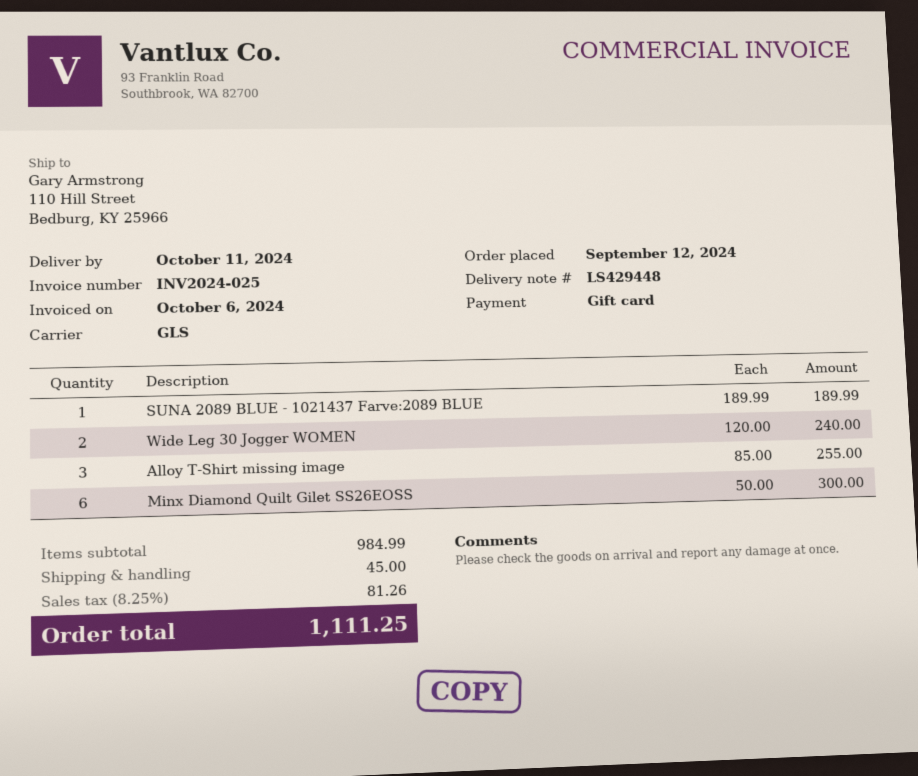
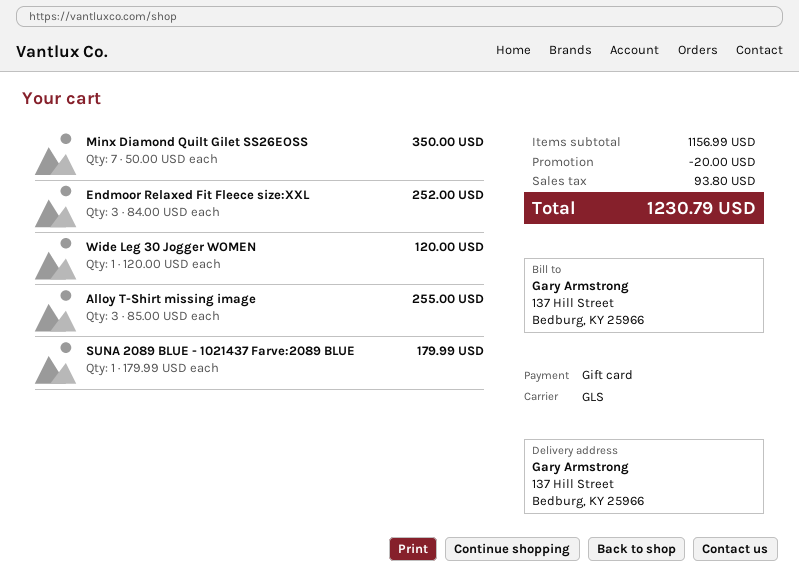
ship to: 110 Hill Street, Bedburg, KY 25966 -> 137 Hill Street, Bedburg, KY 25966
SUNA 2089 BLUE - 1021437 Farve:2089 BLUE: 1 x 189.99 = 189.99 -> 1 x 179.99 = 179.99
Wide Leg 30 Jogger WOMEN: 2 x 120.00 = 240.00 -> 1 x 120.00 = 120.00
Minx Diamond Quilt Gilet SS26EOSS: 6 x 50.00 = 300.00 -> 7 x 50.00 = 350.00
Endmoor Relaxed Fit Fleece size:XXL: none -> 3 x 84.00 = 252.00
subtotal: 984.99 -> 1156.99
discount: none -> 20.00
shipping: 45.00 -> none
tax: 81.26 -> 93.80
total: 1111.25 -> 1230.79

